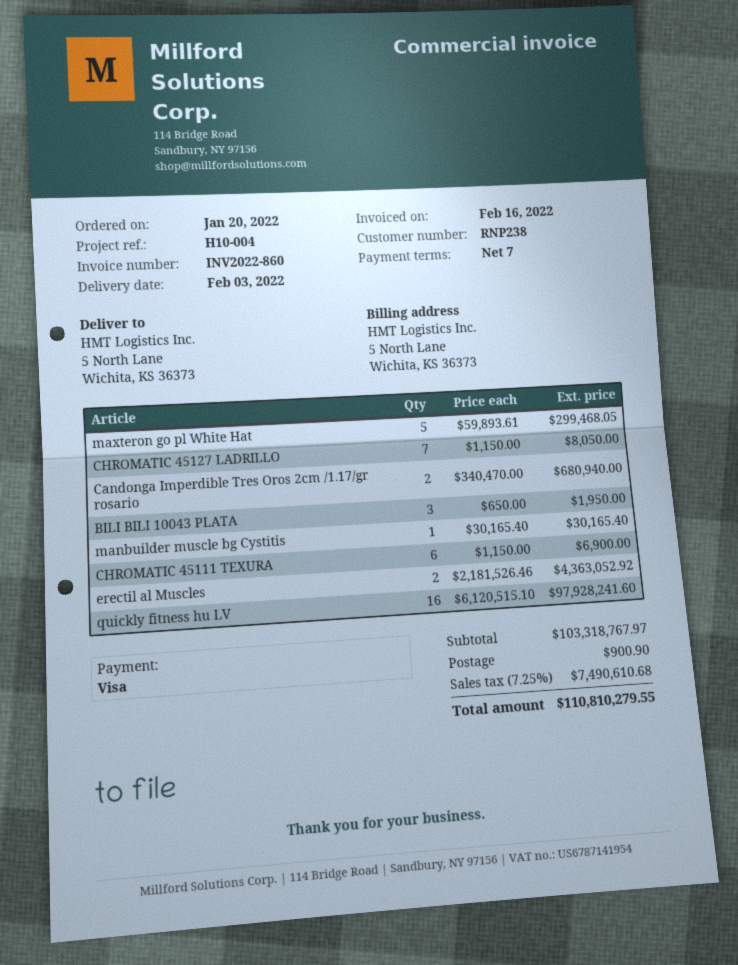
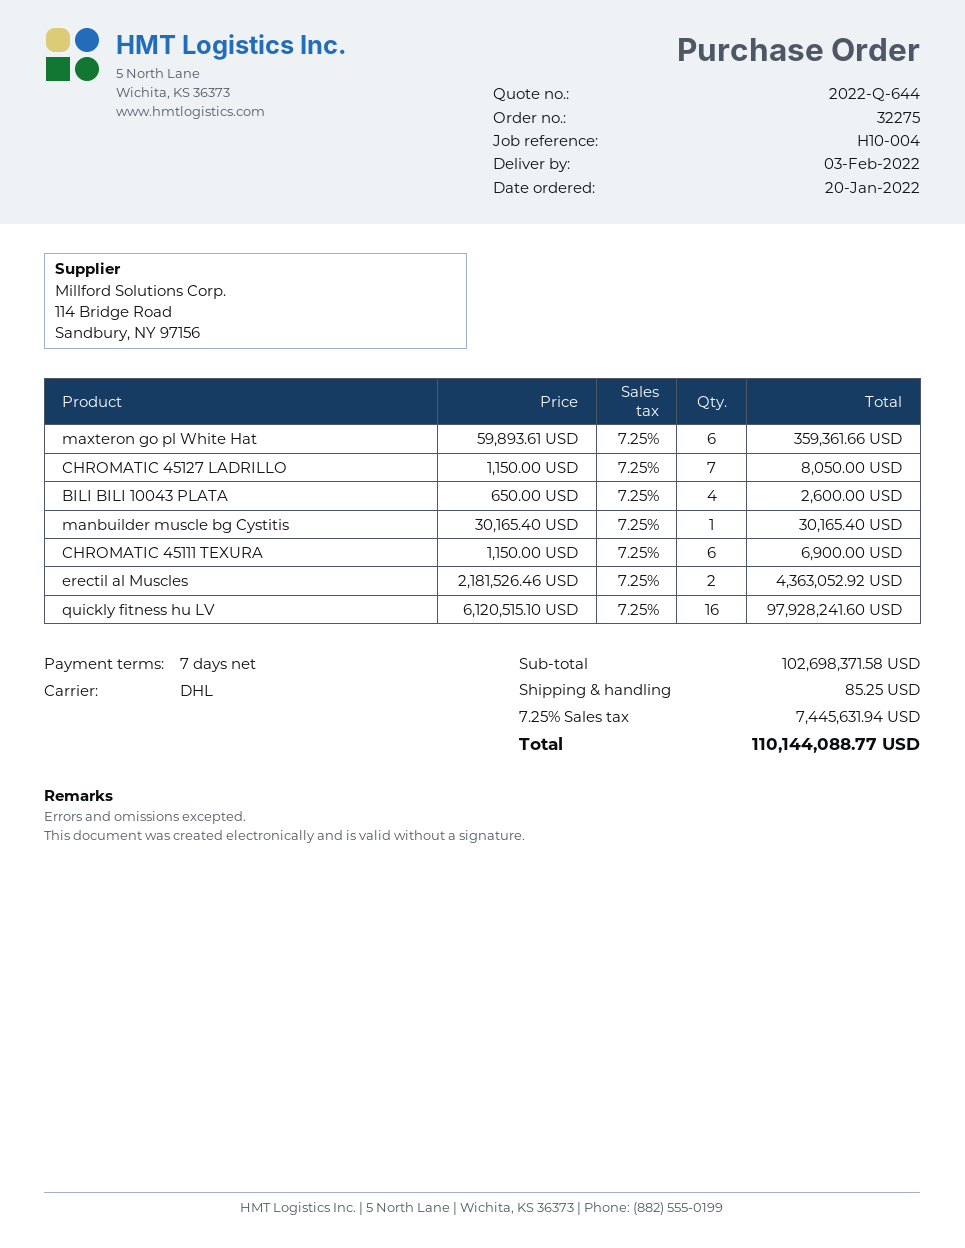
maxteron go pl White Hat: 5 x 59893.61 = 299468.05 -> 6 x 59893.61 = 359361.66
Candonga Imperdible Tres Oros 2cm /1.17/gr rosario: 2 x 340470.00 = 680940.00 -> none
BILI BILI 10043 PLATA: 3 x 650.00 = 1950.00 -> 4 x 650.00 = 2600.00
subtotal: 103318767.97 -> 102698371.58
shipping: 900.90 -> 85.25
tax: 7.25% = 7490610.68 -> 7.25% = 7445631.94
total: 110810279.55 -> 110144088.77

